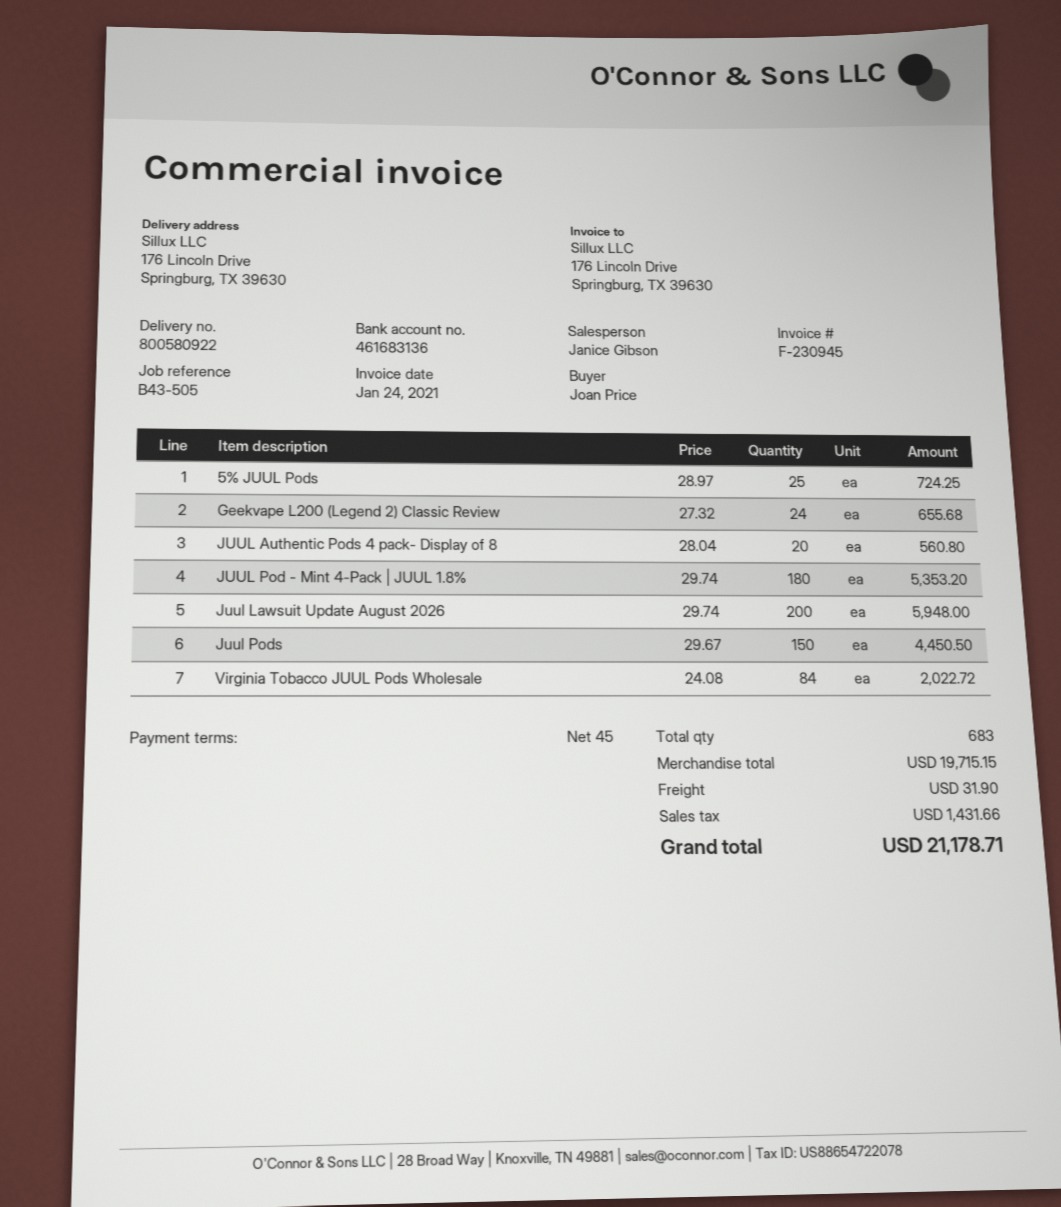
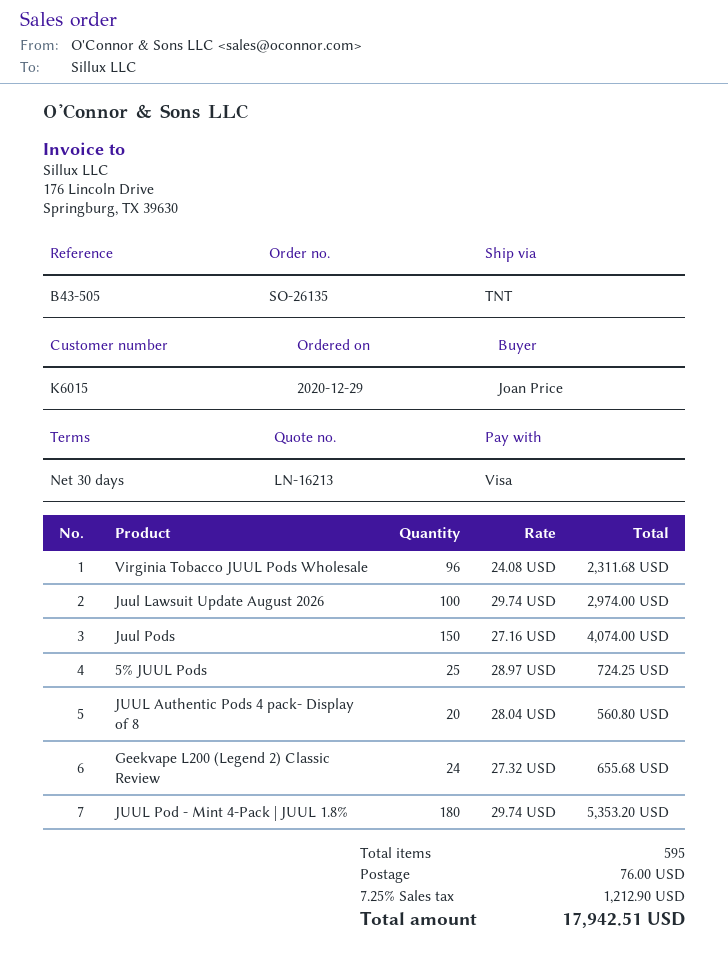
payment terms: 45 days -> 30 days
Juul Lawsuit Update August 2026: 200 x 29.74 = 5948.00 -> 100 x 29.74 = 2974.00
Juul Pods: 150 x 29.67 = 4450.50 -> 150 x 27.16 = 4074.00
Virginia Tobacco JUUL Pods Wholesale: 84 x 24.08 = 2022.72 -> 96 x 24.08 = 2311.68
total quantity: 683 -> 595
shipping: 31.90 -> 76.00
tax: 1431.66 -> 1212.90
total: 21178.71 -> 17942.51

